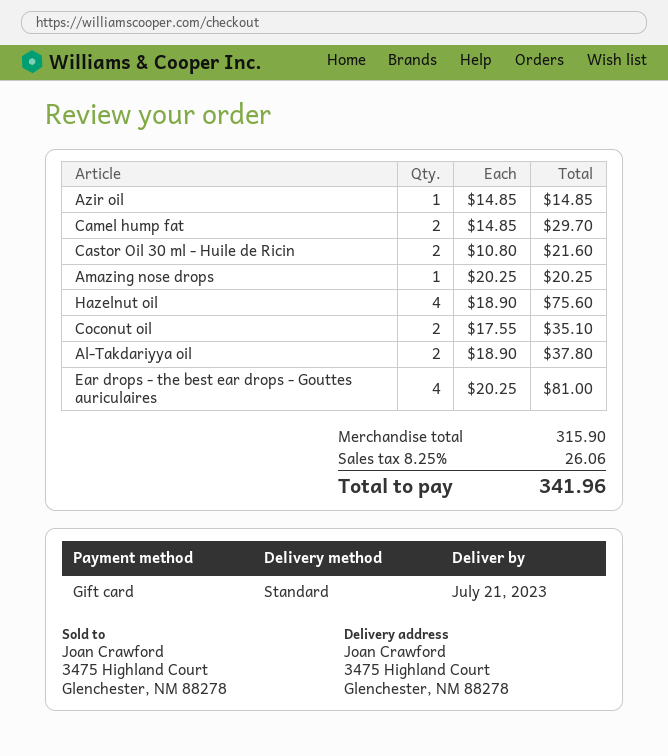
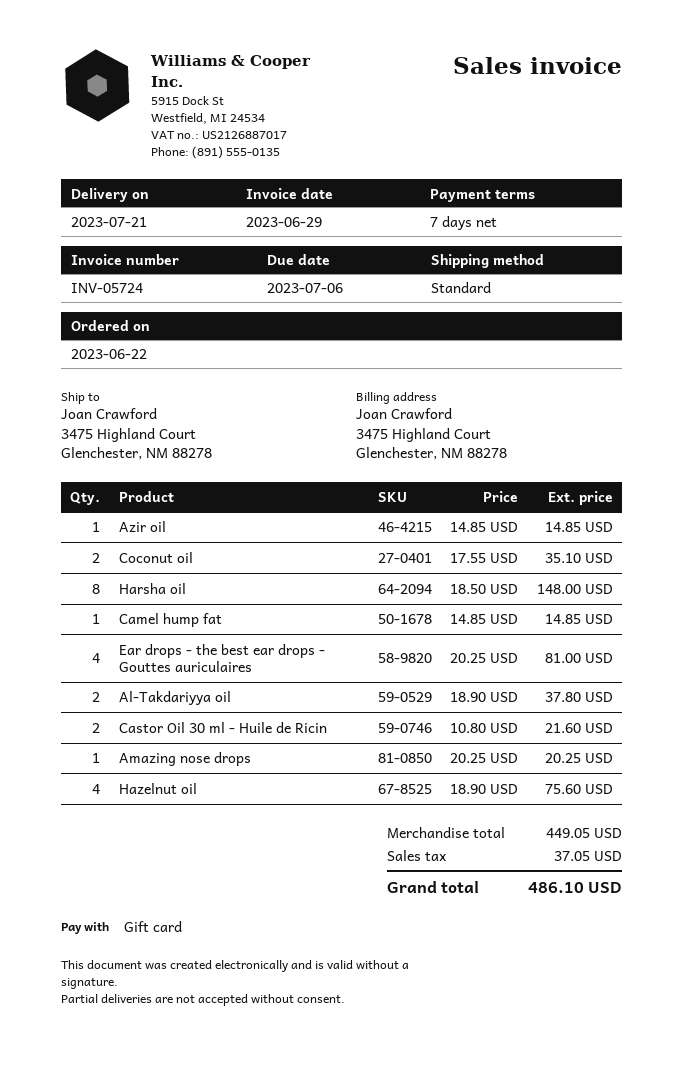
Camel hump fat: 2 x 14.85 = 29.70 -> 1 x 14.85 = 14.85
Harsha oil: none -> 8 x 18.50 = 148.00
subtotal: 315.90 -> 449.05
tax: 26.06 -> 37.05
total: 341.96 -> 486.10

